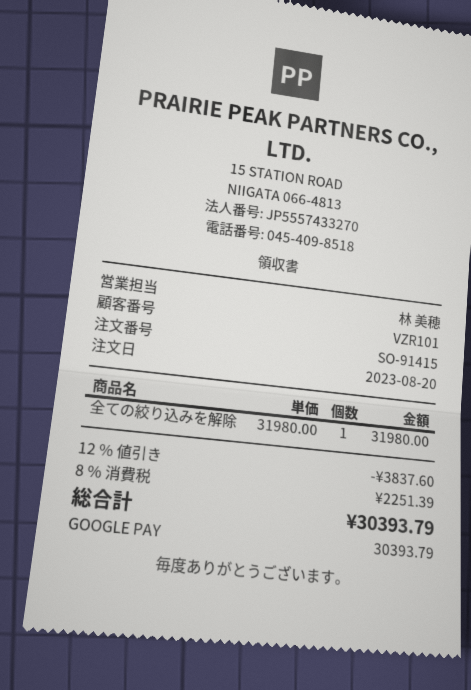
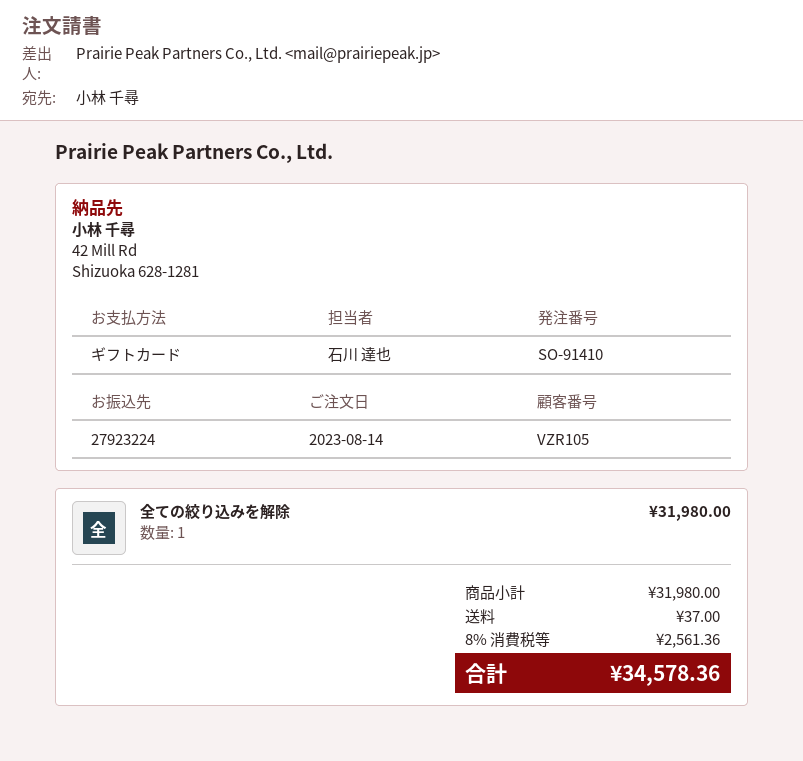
order number: SO-91415 -> SO-91410
order date: 2023-08-20 -> 2023-08-14
customer number: VZR101 -> VZR105
sales rep: 林 美穂 -> 石川 達也
payment method: Google Pay -> gift card
discount: 12% = 3837.60 -> none
shipping: none -> 37.00
tax: 8% = 2251.39 -> 8% = 2561.36
total: 30393.79 -> 34578.36

